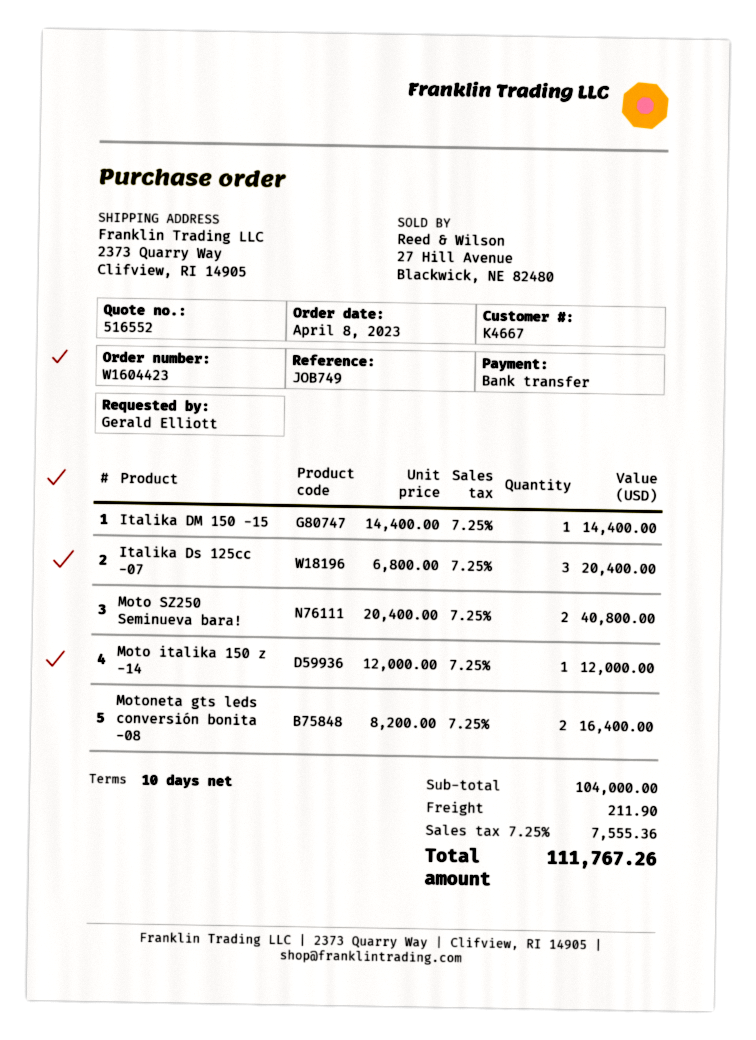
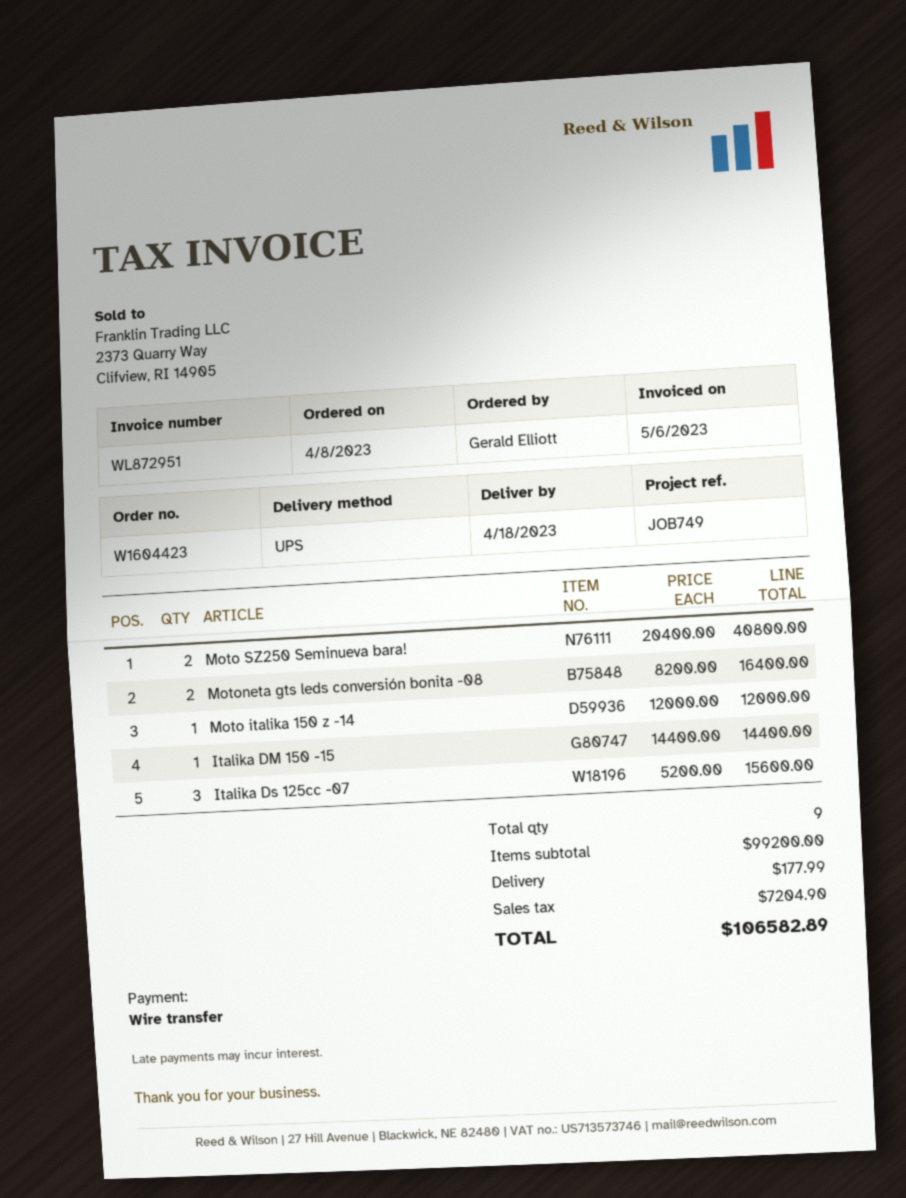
Italika Ds 125cc -07: 3 x 6800.00 = 20400.00 -> 3 x 5200.00 = 15600.00
subtotal: 104000.00 -> 99200.00
shipping: 211.90 -> 177.99
tax: 7555.36 -> 7204.90
total: 111767.26 -> 106582.89

